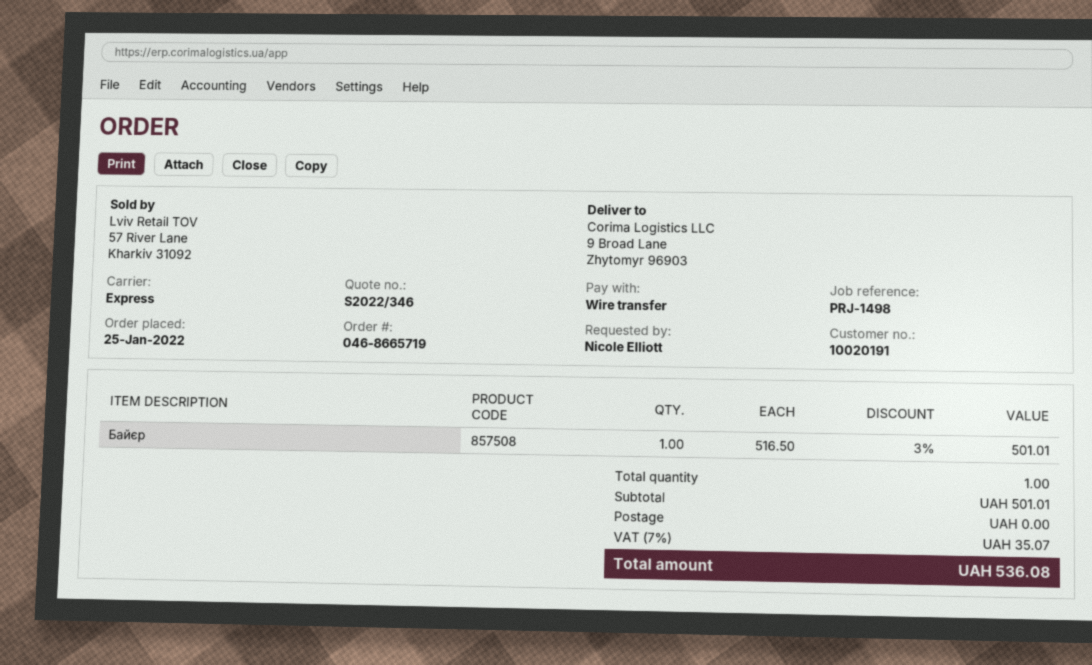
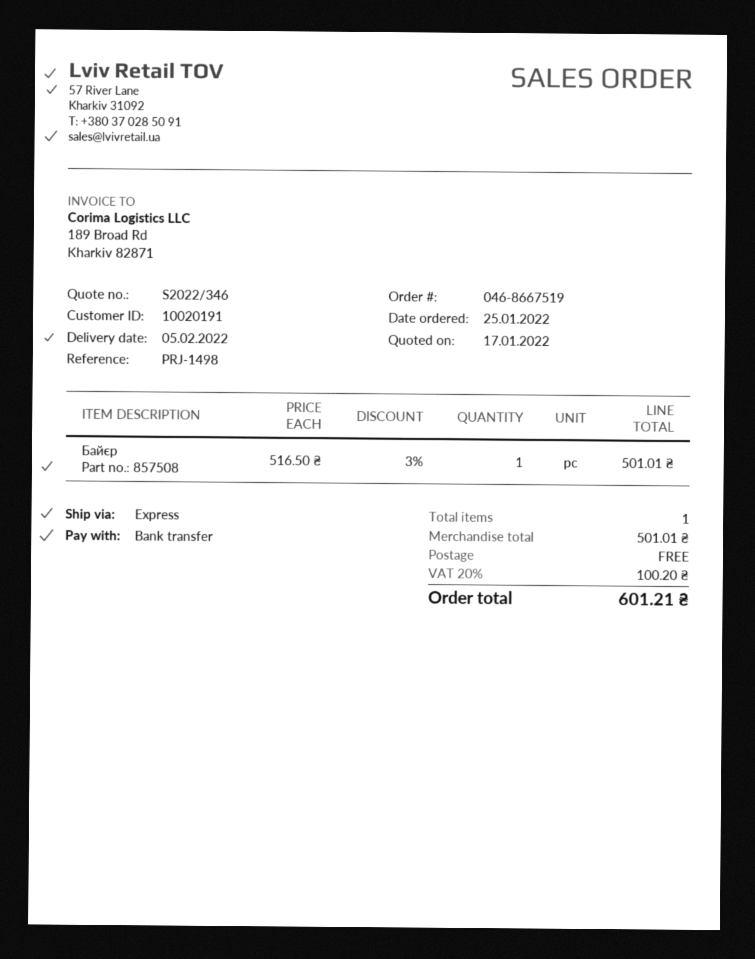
order number: 046-8665719 -> 046-8667519
tax: 7% = 35.07 -> 20% = 100.20
total: 536.08 -> 601.21

